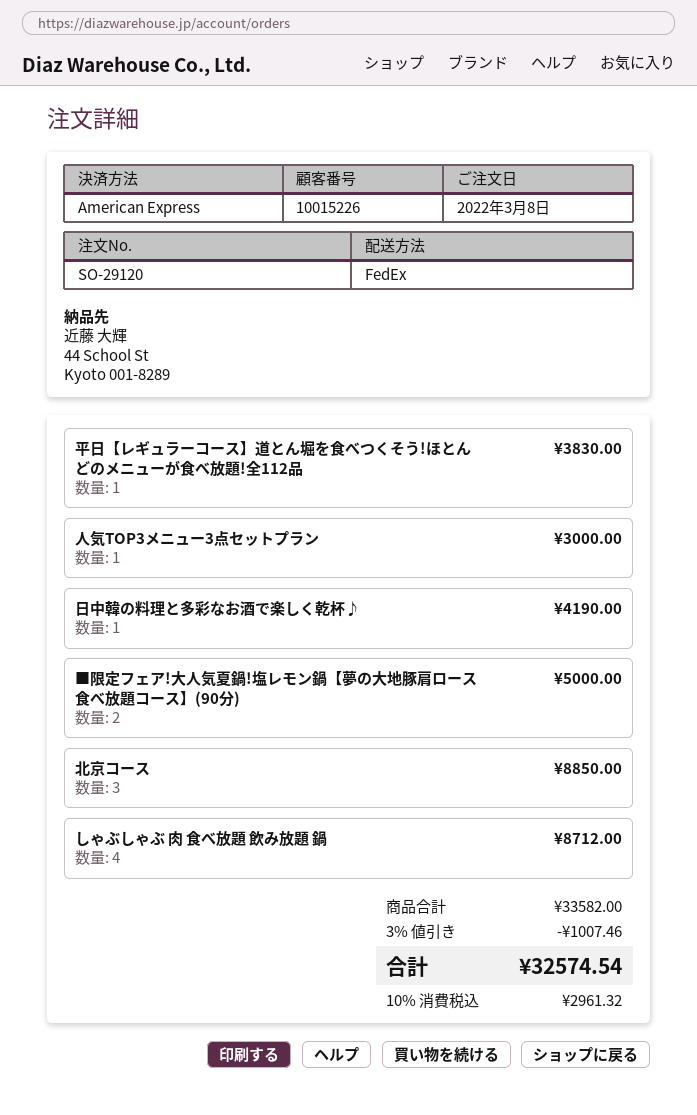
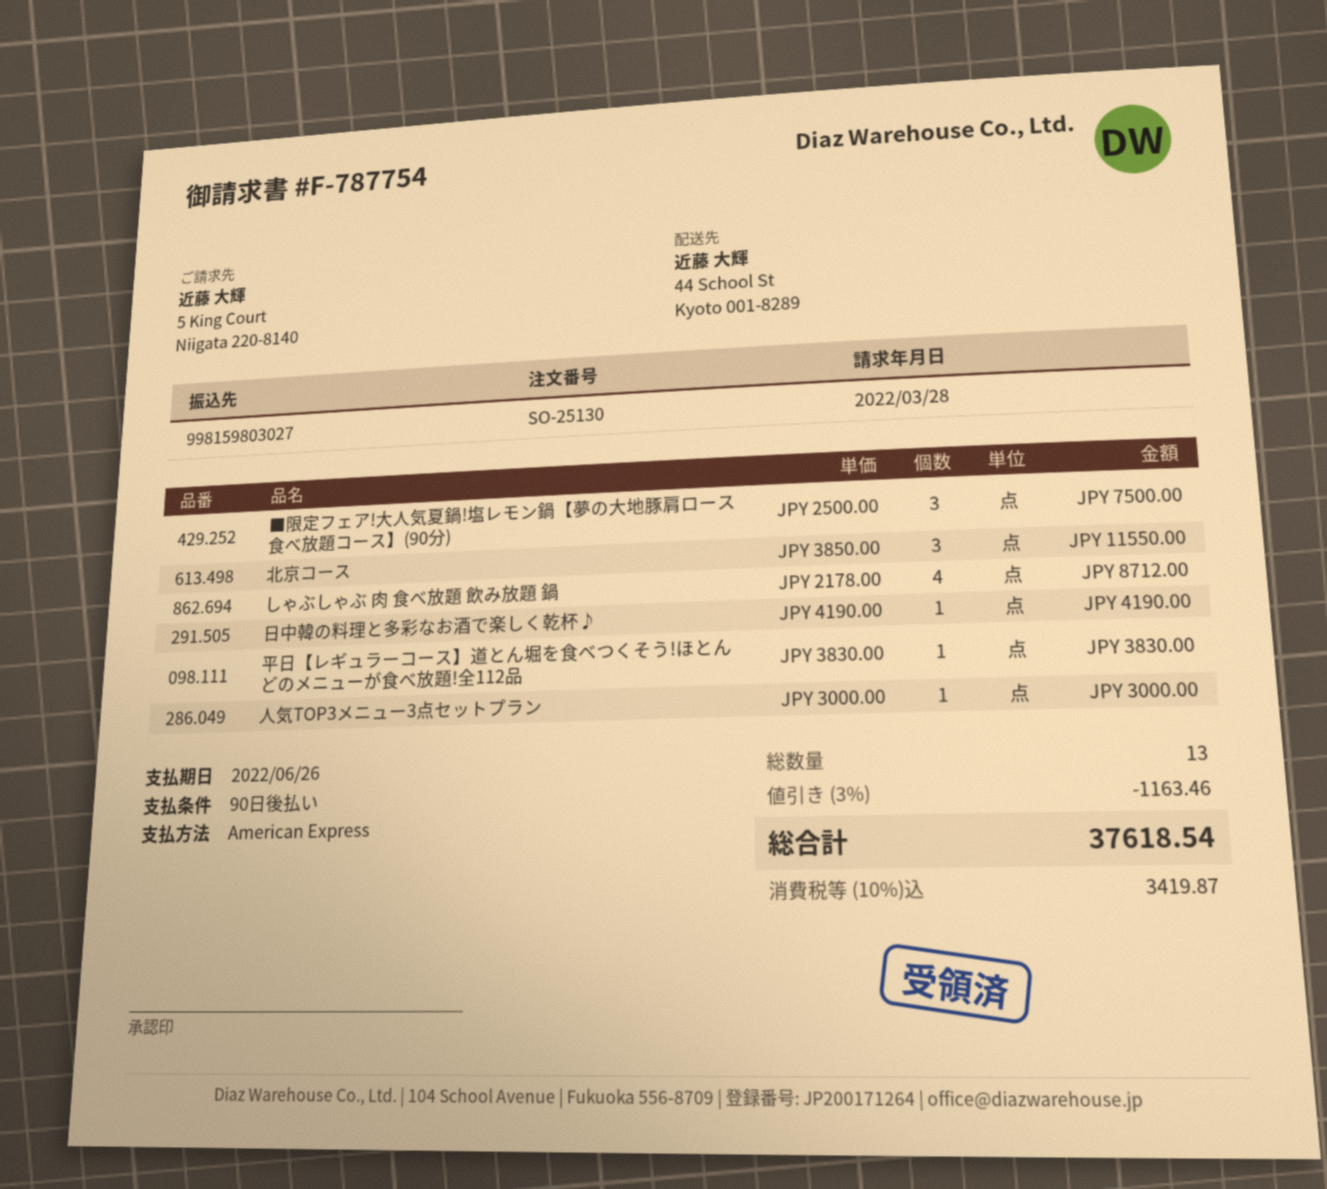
order number: SO-29120 -> SO-25130
■限定フェア!大人気夏鍋!塩レモン鍋【夢の大地豚肩ロース食べ放題コース】(90分): 2 for 5000.00 -> 3 for 7500.00
北京コース: 3 for 8850.00 -> 3 for 11550.00
discount: 3% = 1007.46 -> 3% = 1163.46
tax: 10% = 2961.32 -> 10% = 3419.87
total: 32574.54 -> 37618.54

